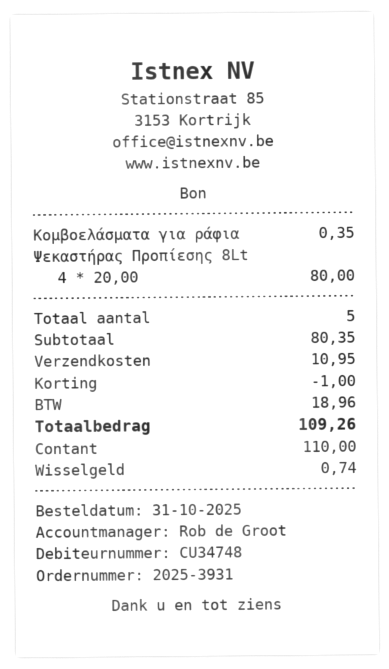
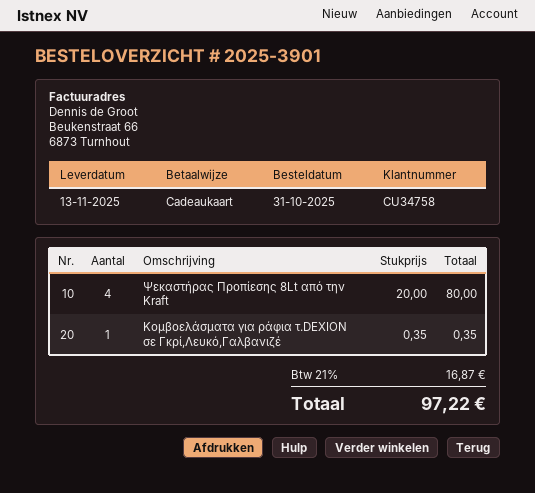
order number: 2025-3931 -> 2025-3901
customer number: CU34748 -> CU34758
payment method: cash -> gift card
discount: 1.00 -> none
shipping: 10.95 -> none
tax: 18.96 -> 16.87
total: 109.26 -> 97.22

